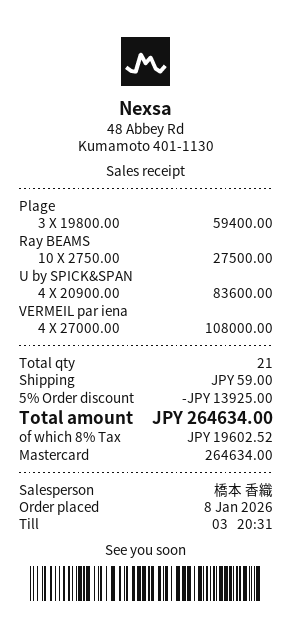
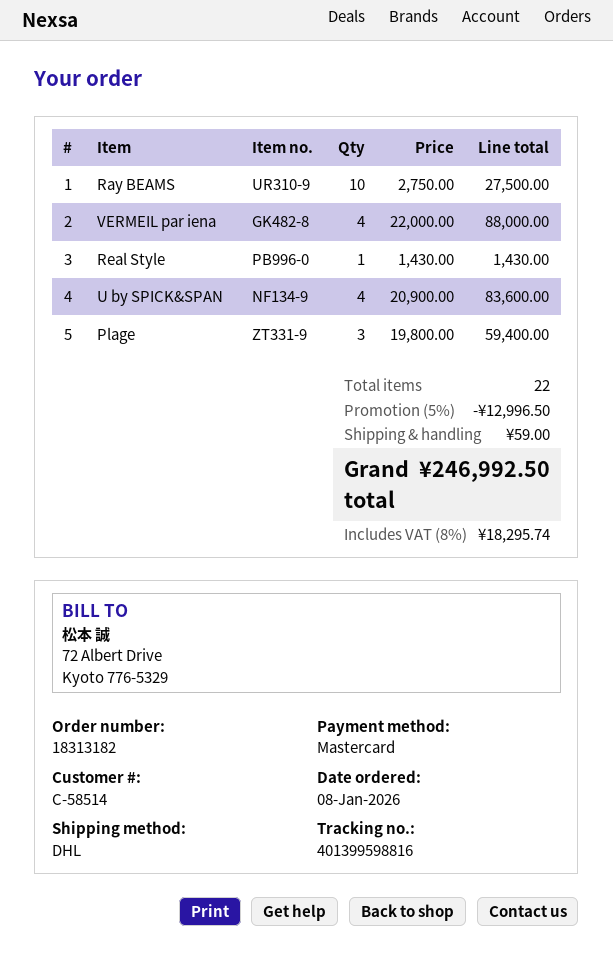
VERMEIL par iena: 4 x 27000.00 = 108000.00 -> 4 x 22000.00 = 88000.00
Real Style: none -> 1 x 1430.00 = 1430.00
total quantity: 21 -> 22
discount: 5% = 13925.00 -> 5% = 12996.50
tax: 8% = 19602.52 -> 8% = 18295.74
total: 264634.00 -> 246992.50

